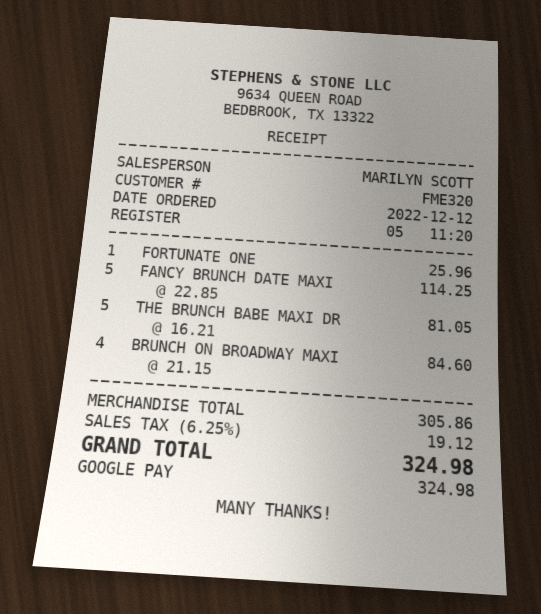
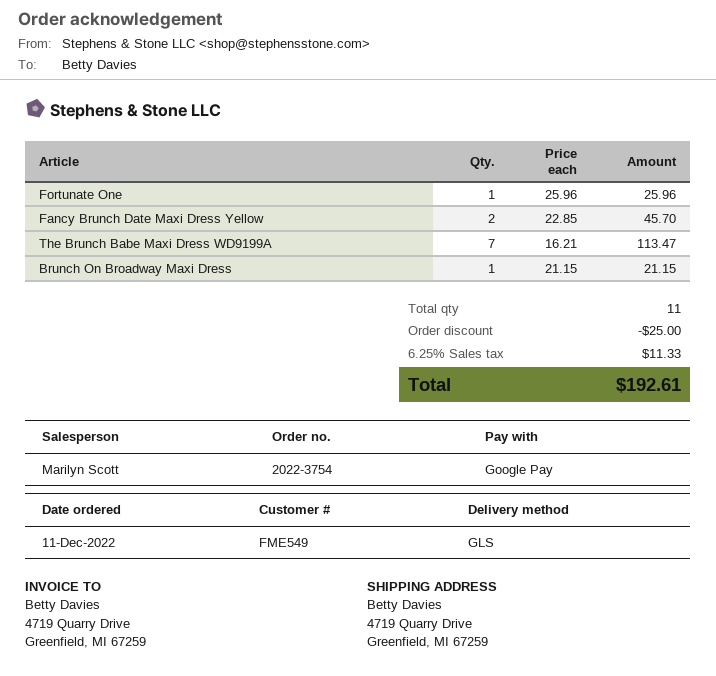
order date: 2022-12-12 -> 2022-12-11
customer number: FME320 -> FME549
FANCY BRUNCH DATE MAXI: 5 x 22.85 = 114.25 -> 2 x 22.85 = 45.70
THE BRUNCH BABE MAXI DR: 5 x 16.21 = 81.05 -> 7 x 16.21 = 113.47
BRUNCH ON BROADWAY MAXI: 4 x 21.15 = 84.60 -> 1 x 21.15 = 21.15
discount: none -> 25.00
tax: 6.25% = 19.12 -> 6.25% = 11.33
total: 324.98 -> 192.61

